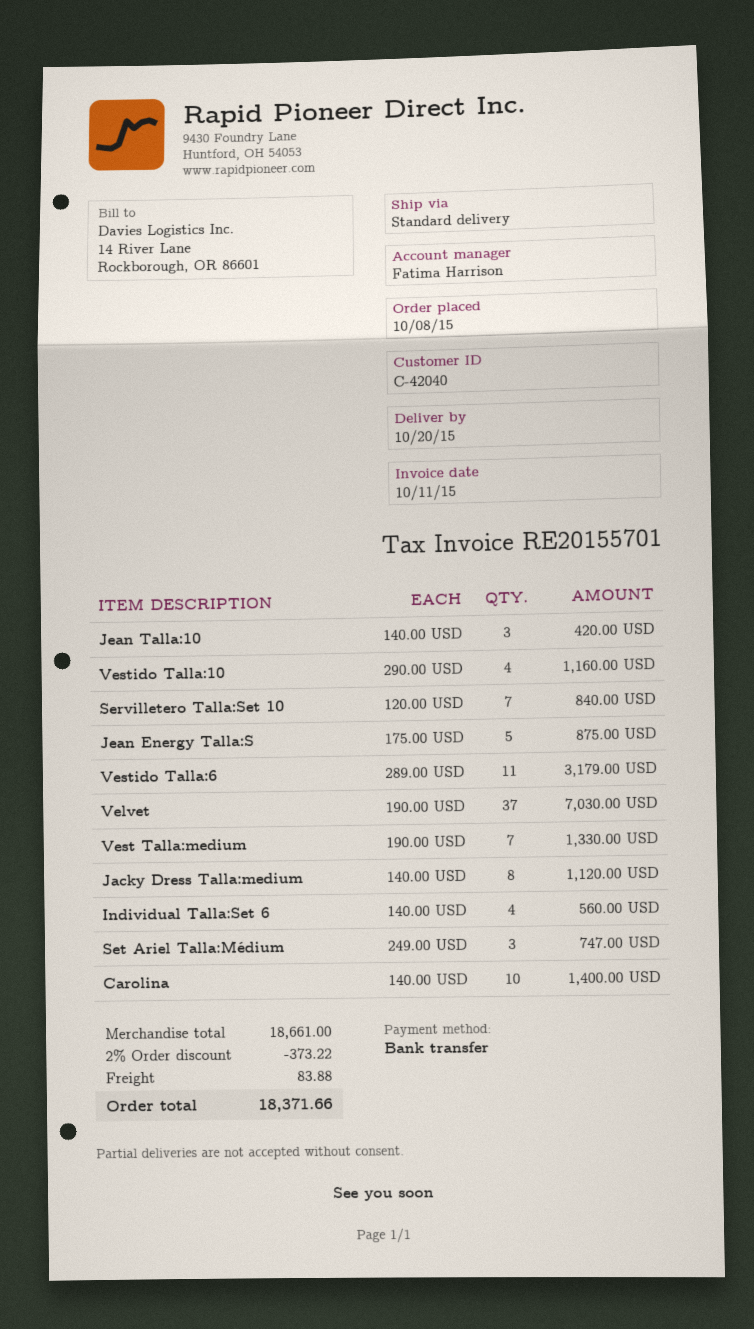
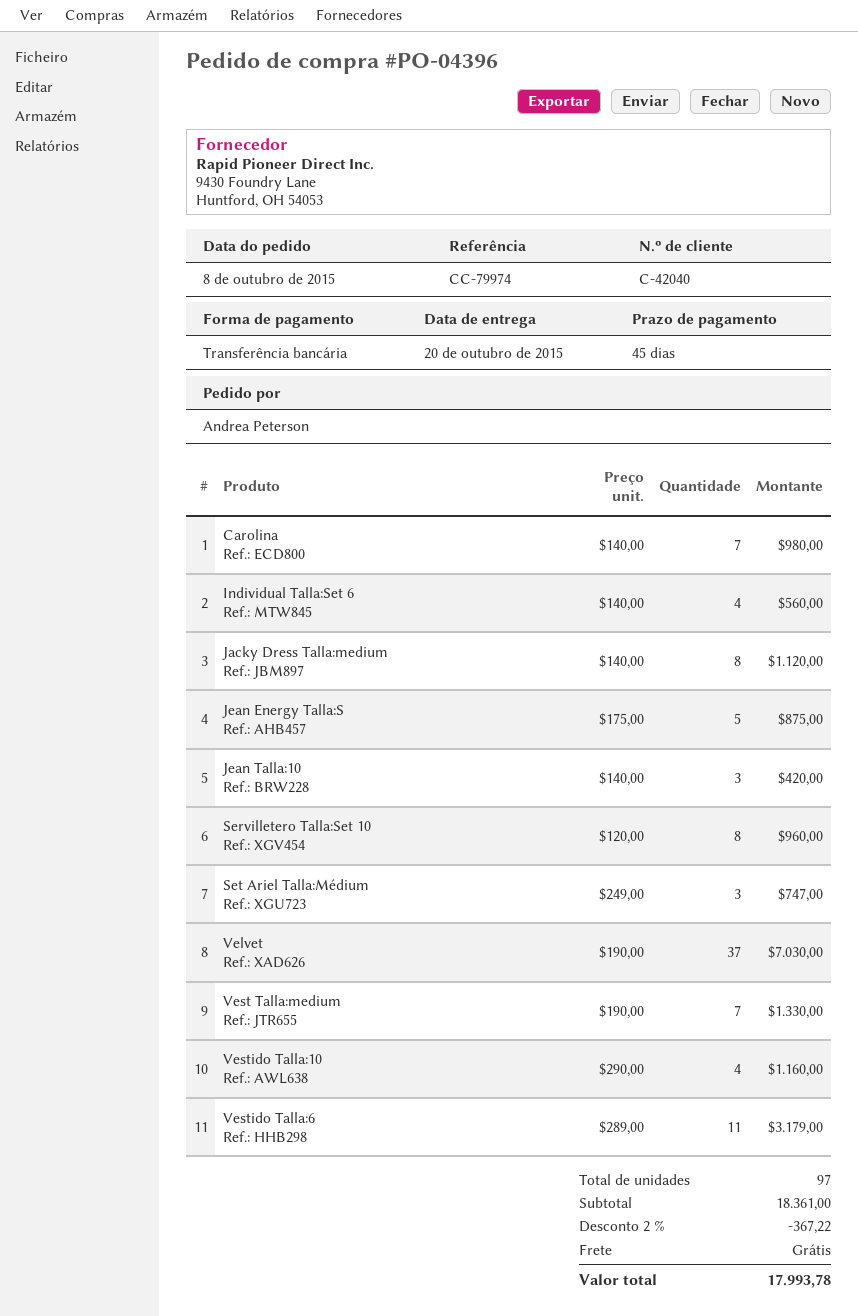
Servilletero Talla:Set 10: 7 x 120.00 = 840.00 -> 8 x 120.00 = 960.00
Carolina: 10 x 140.00 = 1400.00 -> 7 x 140.00 = 980.00
subtotal: 18661.00 -> 18361.00
discount: 2% = 373.22 -> 2% = 367.22
shipping: 83.88 -> 0.00
total: 18371.66 -> 17993.78

